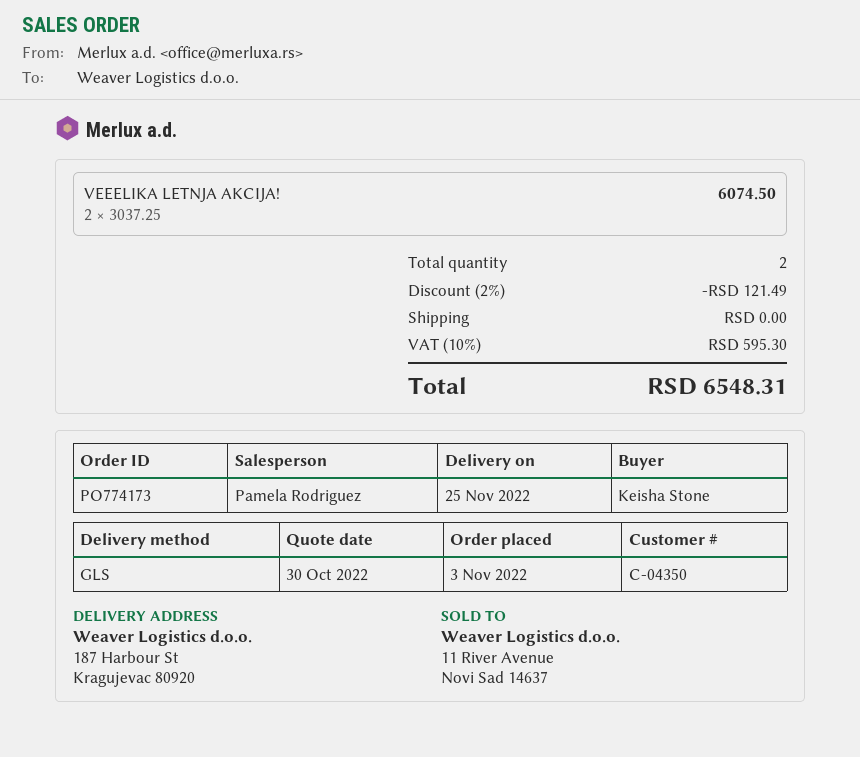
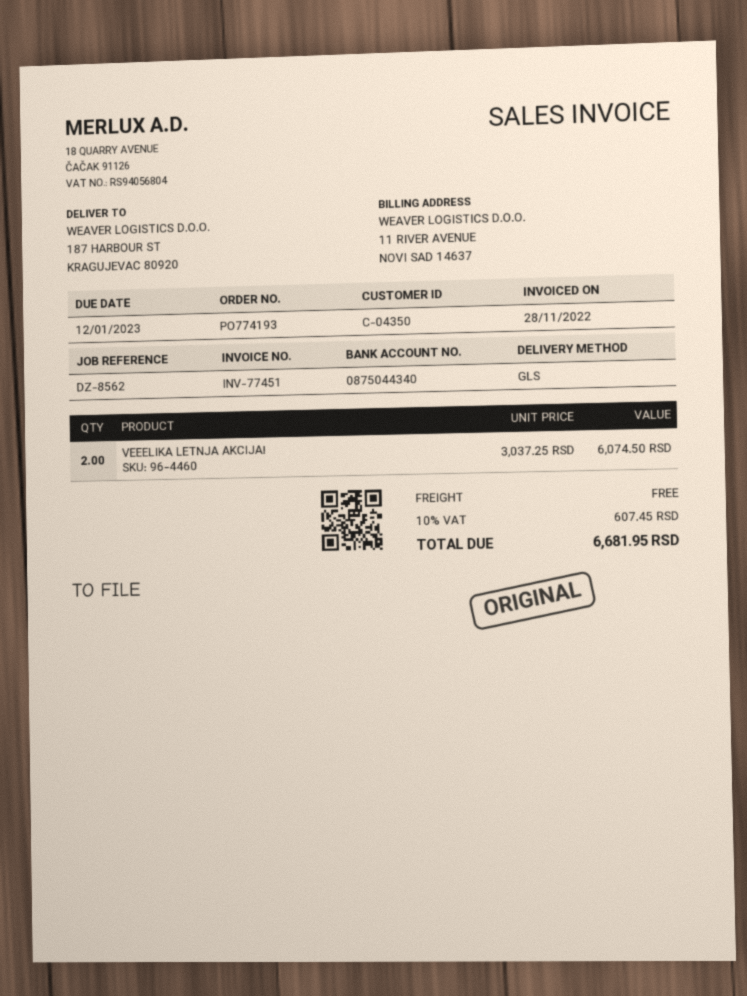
order number: PO774173 -> PO774193
discount: 2% = 121.49 -> none
tax: 10% = 595.30 -> 10% = 607.45
total: 6548.31 -> 6681.95

